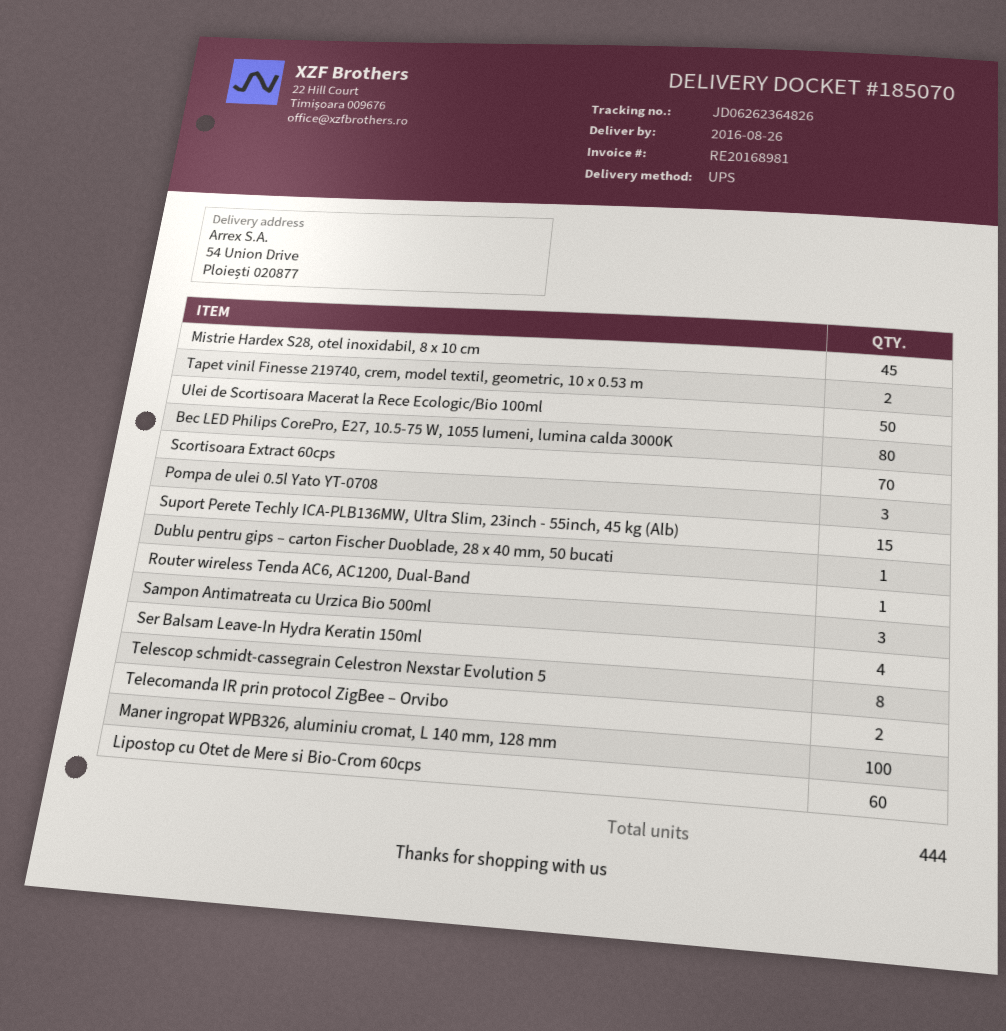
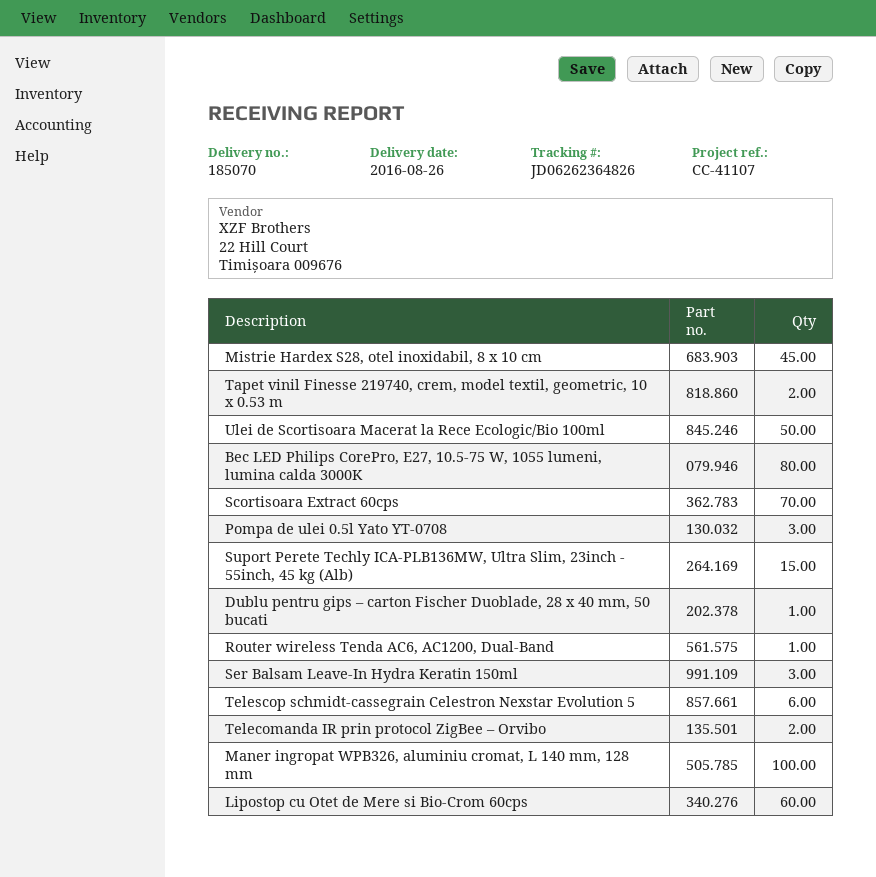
Sampon Antimatreata cu Urzica Bio 500ml: 3 -> none
Ser Balsam Leave-In Hydra Keratin 150ml: 4 -> 3
Telescop schmidt-cassegrain Celestron Nexstar Evolution 5: 8 -> 6

